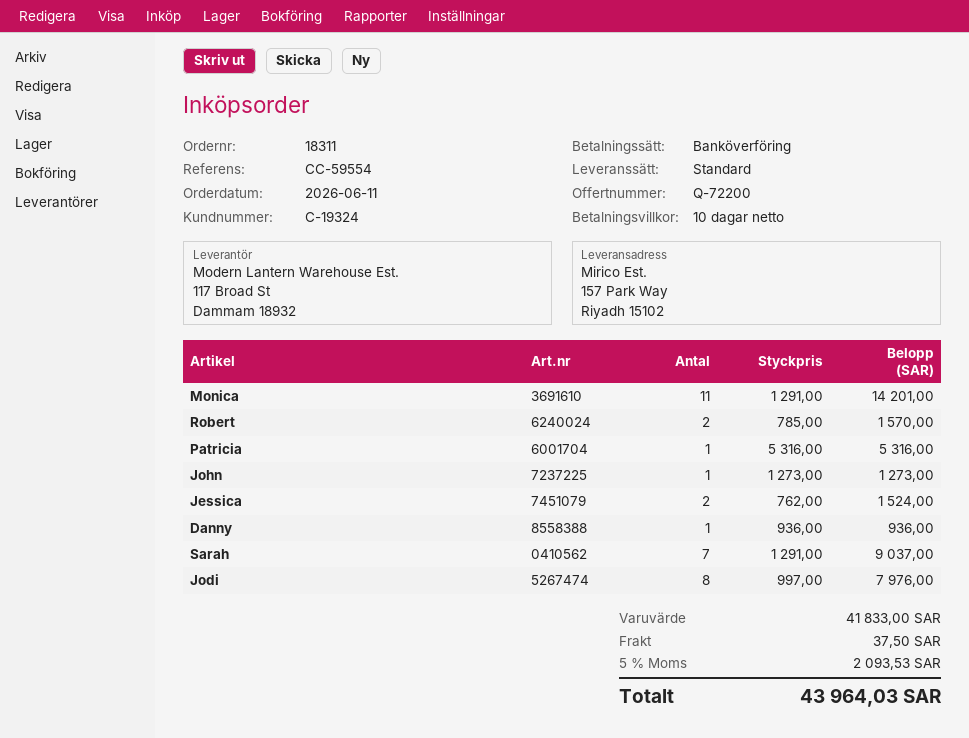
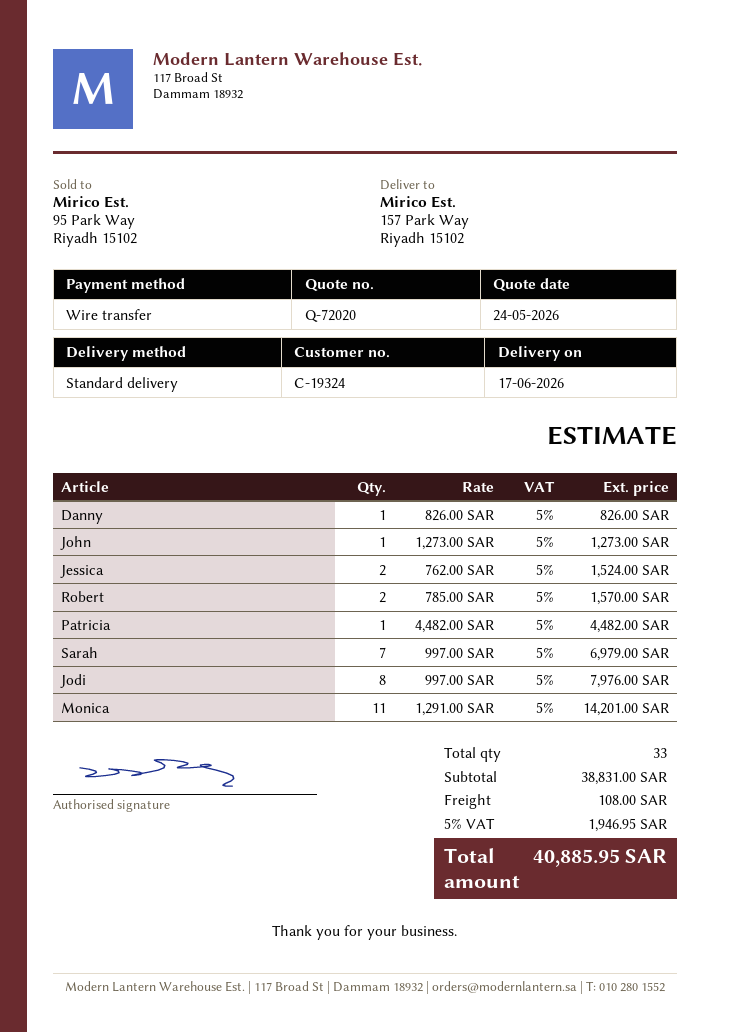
quote number: Q-72200 -> Q-72020
Patricia: 1 x 5316.00 = 5316.00 -> 1 x 4482.00 = 4482.00
Danny: 1 x 936.00 = 936.00 -> 1 x 826.00 = 826.00
Sarah: 7 x 1291.00 = 9037.00 -> 7 x 997.00 = 6979.00
subtotal: 41833.00 -> 38831.00
shipping: 37.50 -> 108.00
tax: 5% = 2093.53 -> 5% = 1946.95
total: 43964.03 -> 40885.95

